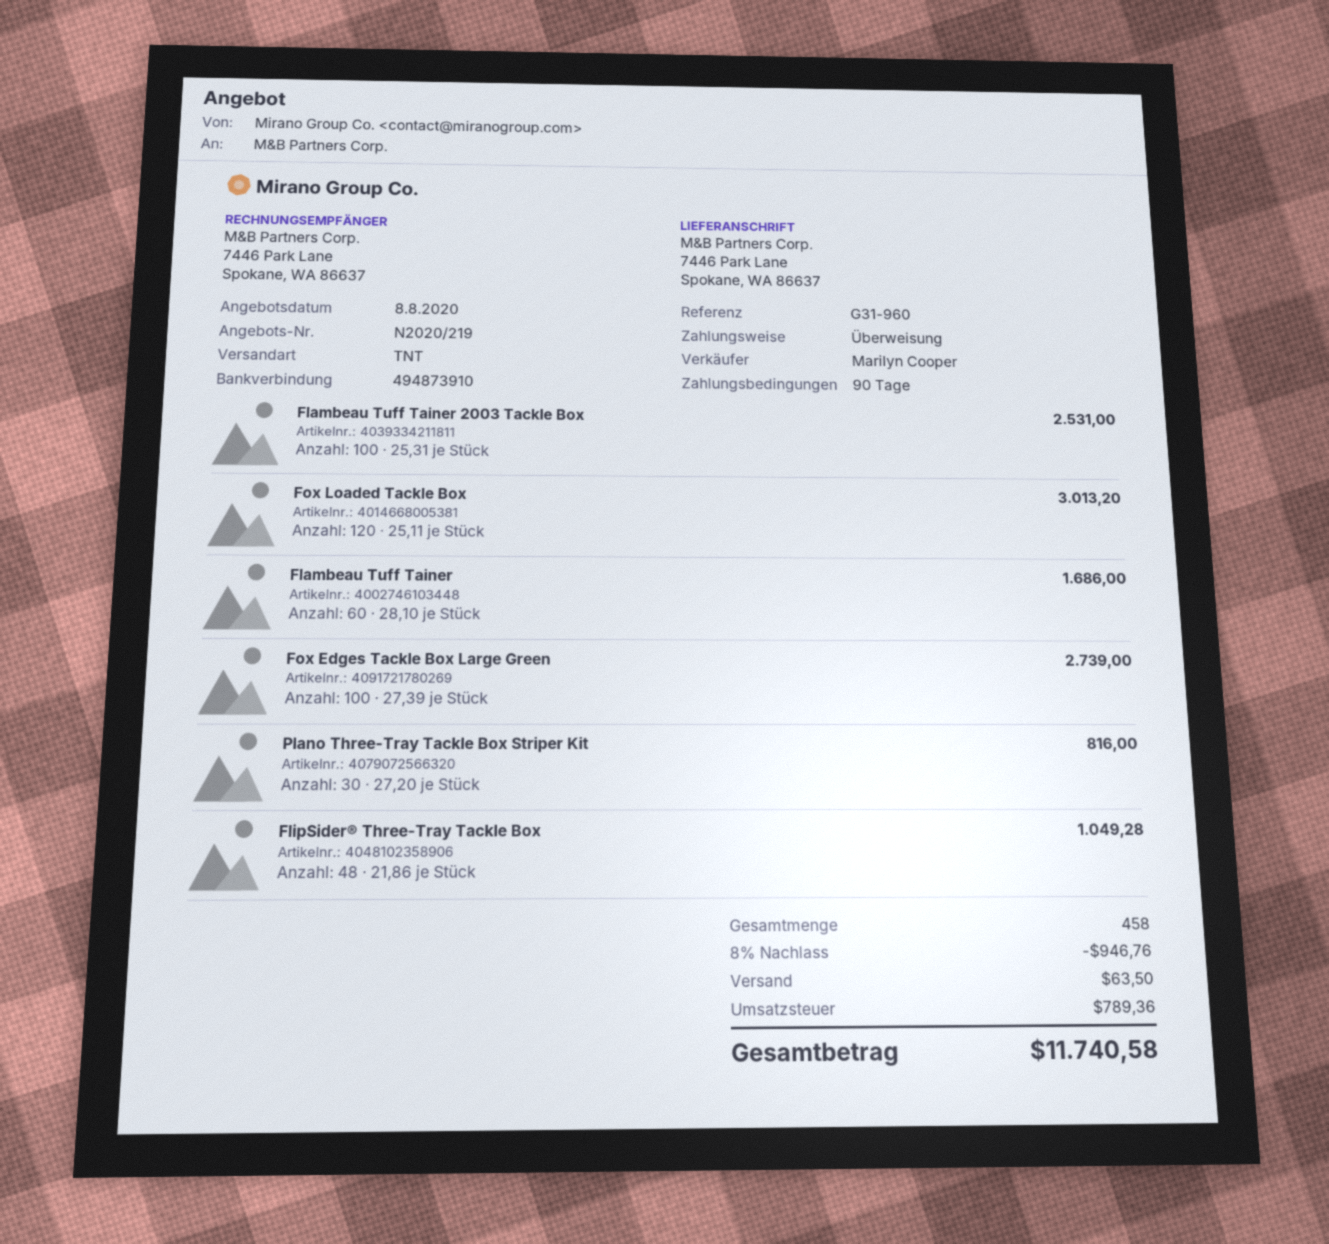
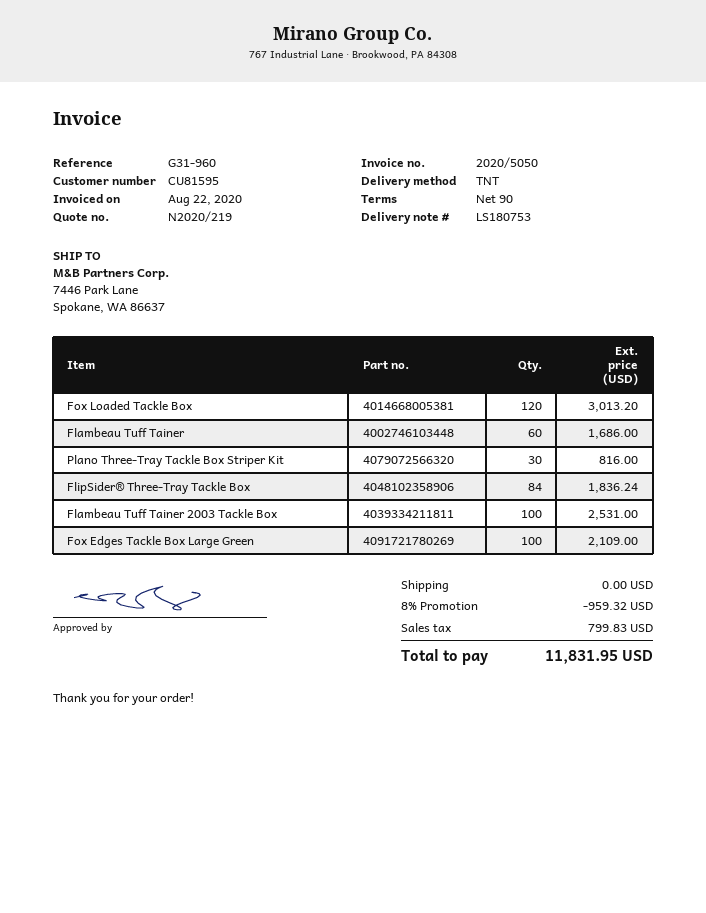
Fox Edges Tackle Box Large Green: 100 for 2739.00 -> 100 for 2109.00
FlipSider® Three-Tray Tackle Box: 48 for 1049.28 -> 84 for 1836.24
discount: 8% = 946.76 -> 8% = 959.32
shipping: 63.50 -> 0.00
tax: 789.36 -> 799.83
total: 11740.58 -> 11831.95

